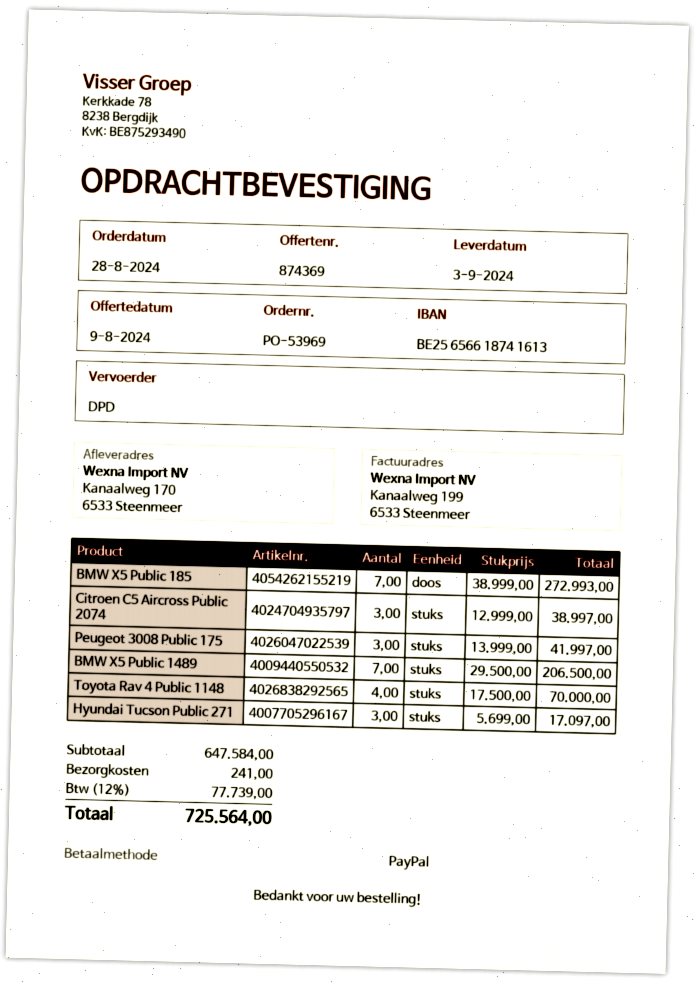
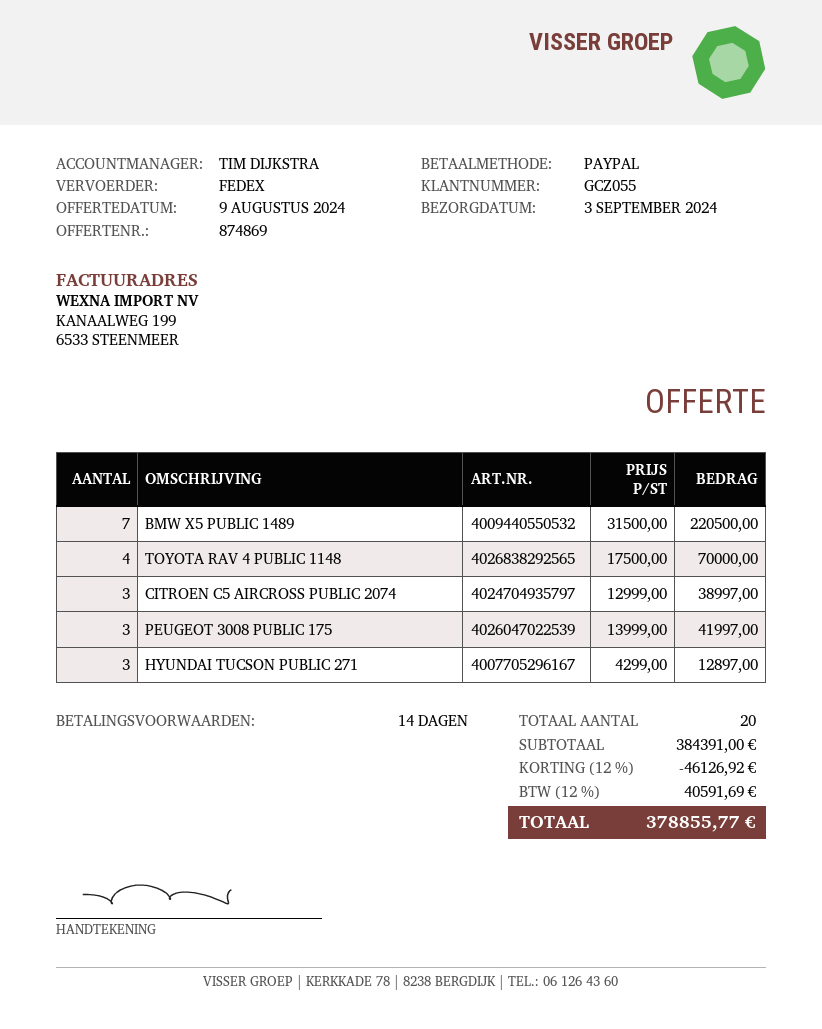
quote number: 874369 -> 874869
shipping method: DPD -> FedEx
BMW X5 Public 185: 7 x 38999.00 = 272993.00 -> none
BMW X5 Public 1489: 7 x 29500.00 = 206500.00 -> 7 x 31500.00 = 220500.00
Hyundai Tucson Public 271: 3 x 5699.00 = 17097.00 -> 3 x 4299.00 = 12897.00
subtotal: 647584.00 -> 384391.00
discount: none -> 12% = 46126.92
shipping: 241.00 -> none
tax: 12% = 77739.00 -> 12% = 40591.69
total: 725564.00 -> 378855.77

